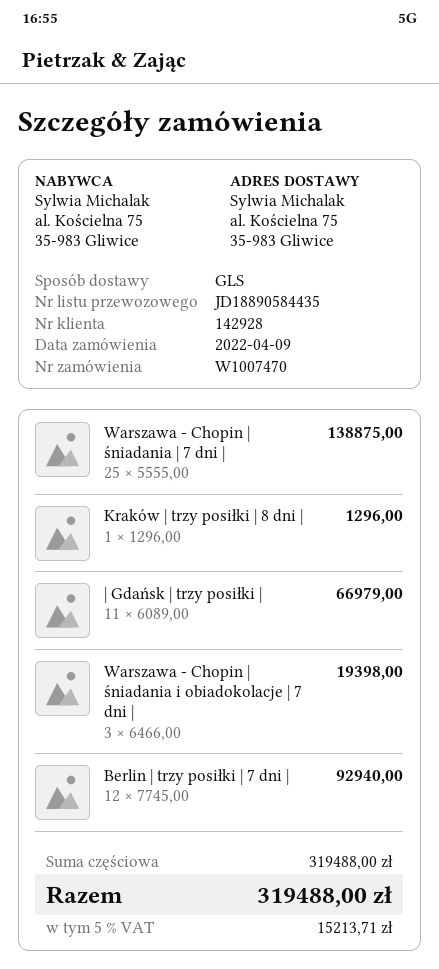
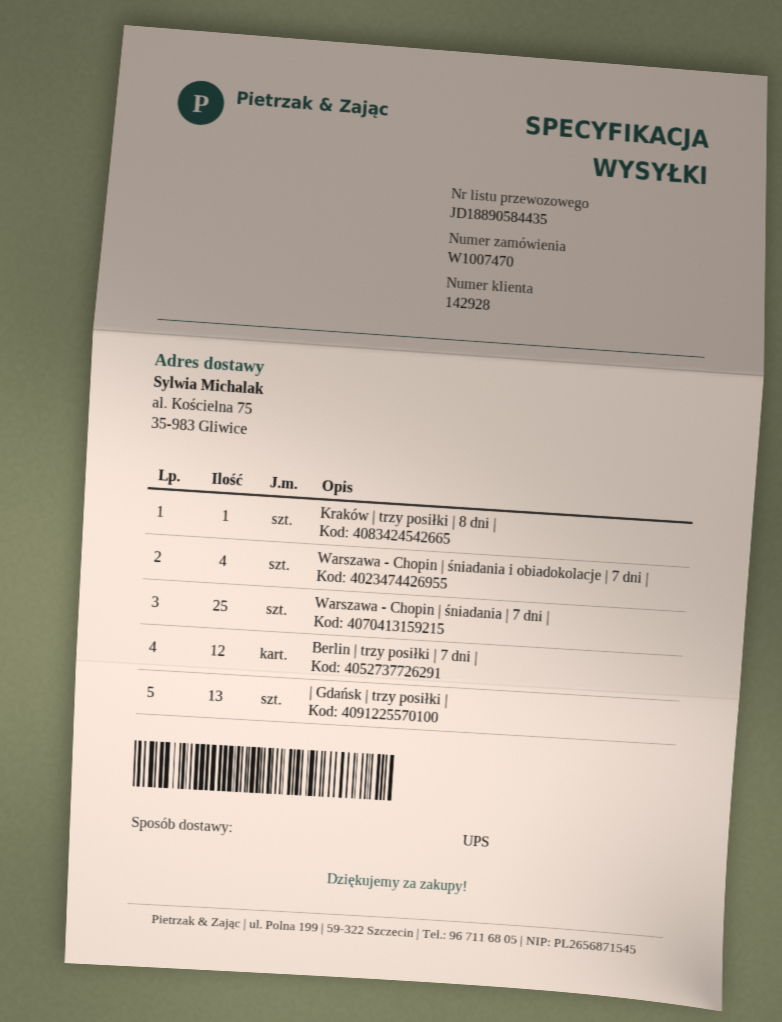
shipping method: GLS -> UPS
| Gdańsk | trzy posiłki |: 11 -> 13
Warszawa - Chopin | śniadania i obiadokolacje | 7 dni |: 3 -> 4

